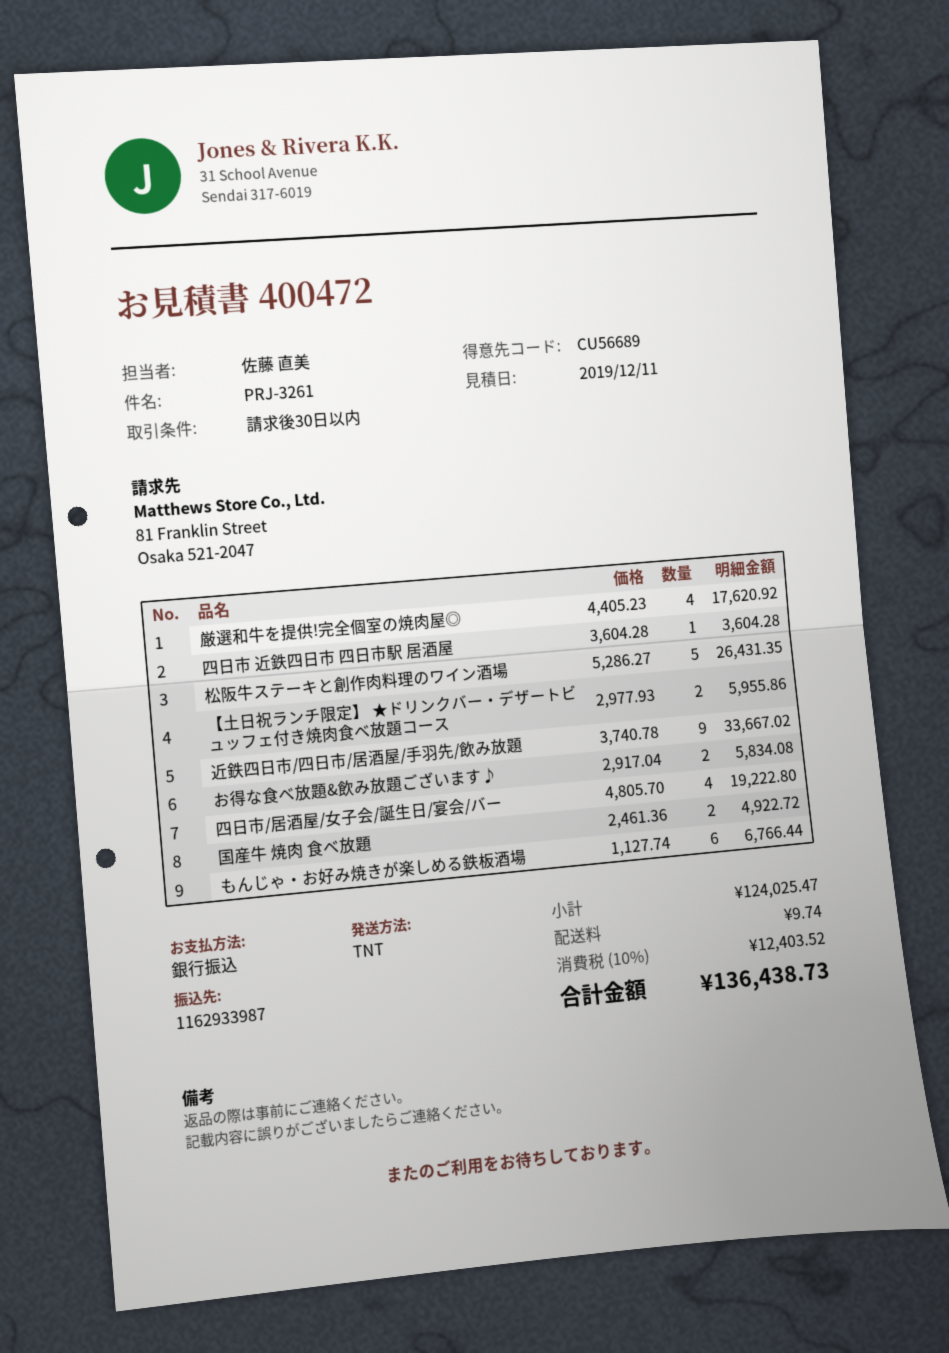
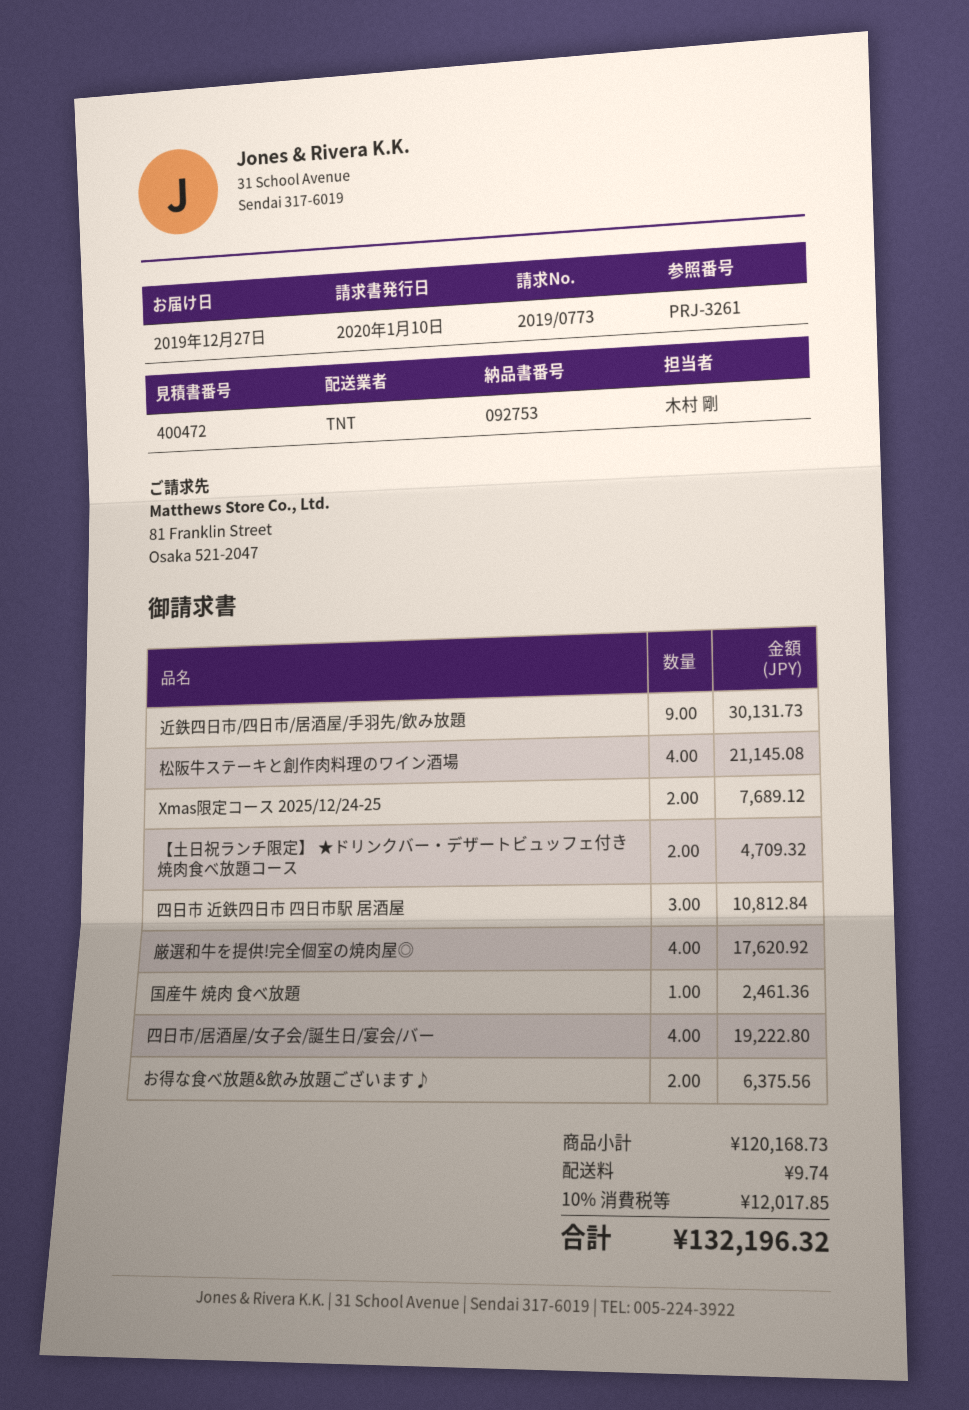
sales rep: 佐藤 直美 -> 木村 剛
四日市 近鉄四日市 四日市駅 居酒屋: 1 for 3604.28 -> 3 for 10812.84
松阪牛ステーキと創作肉料理のワイン酒場: 5 for 26431.35 -> 4 for 21145.08
【土日祝ランチ限定】 ★ドリンクバー・デザートビュッフェ付き焼肉食べ放題コース: 2 for 5955.86 -> 2 for 4709.32
近鉄四日市/四日市/居酒屋/手羽先/飲み放題: 9 for 33667.02 -> 9 for 30131.73
お得な食べ放題&飲み放題ございます♪: 2 for 5834.08 -> 2 for 6375.56
国産牛 焼肉 食べ放題: 2 for 4922.72 -> 1 for 2461.36
もんじゃ・お好み焼きが楽しめる鉄板酒場: 6 for 6766.44 -> none
Xmas限定コース 2025/12/24-25: none -> 2 for 7689.12
subtotal: 124025.47 -> 120168.73
tax: 10% = 12403.52 -> 10% = 12017.85
total: 136438.73 -> 132196.32

